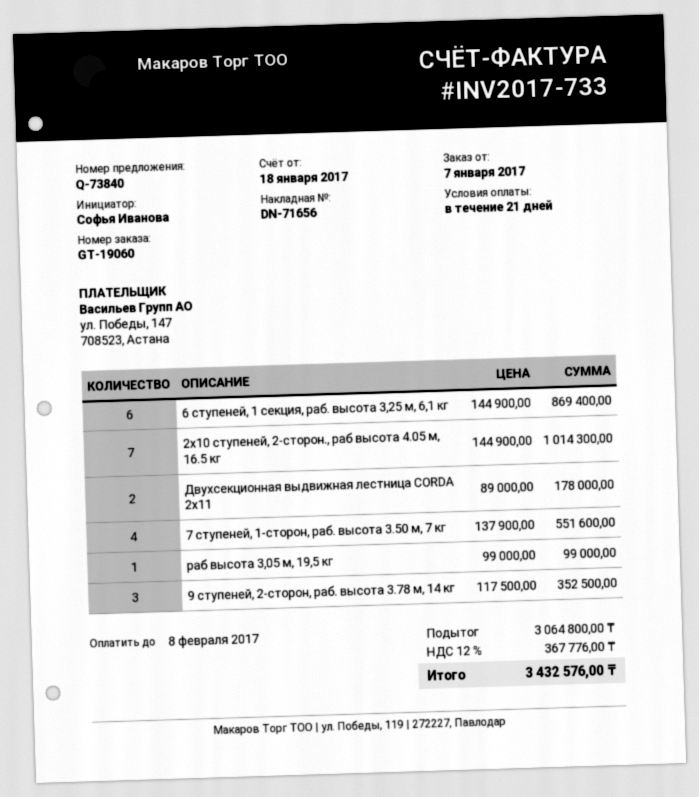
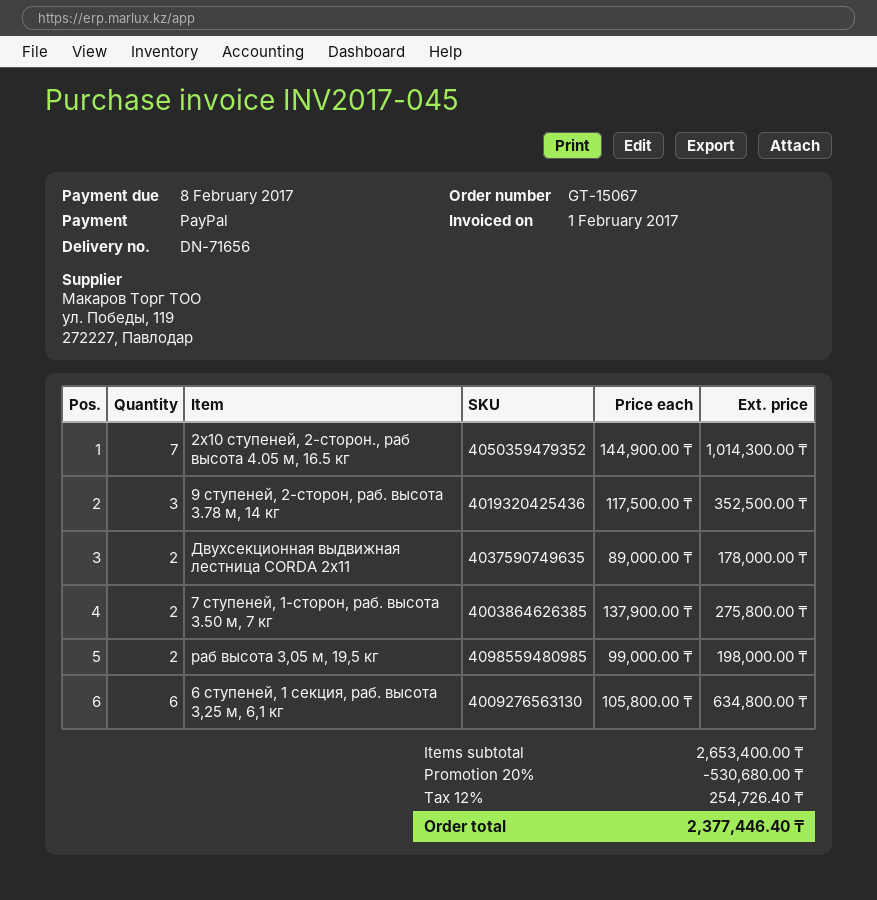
order number: GT-19060 -> GT-15067
invoice number: INV2017-733 -> INV2017-045
invoice date: 2017-01-18 -> 2017-02-01
6 ступеней, 1 секция, раб. высота 3,25 м, 6,1 кг: 6 x 144900.00 = 869400.00 -> 6 x 105800.00 = 634800.00
7 ступеней, 1-сторон, раб. высота 3.50 м, 7 кг: 4 x 137900.00 = 551600.00 -> 2 x 137900.00 = 275800.00
раб высота 3,05 м, 19,5 кг: 1 x 99000.00 = 99000.00 -> 2 x 99000.00 = 198000.00
subtotal: 3064800.00 -> 2653400.00
discount: none -> 20% = 530680.00
tax: 12% = 367776.00 -> 12% = 254726.40
total: 3432576.00 -> 2377446.40

